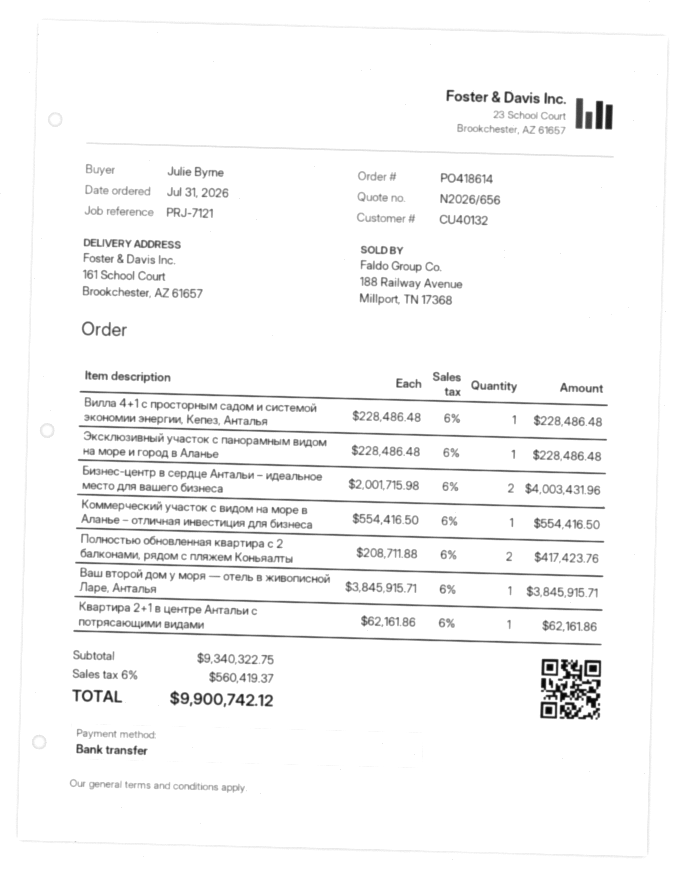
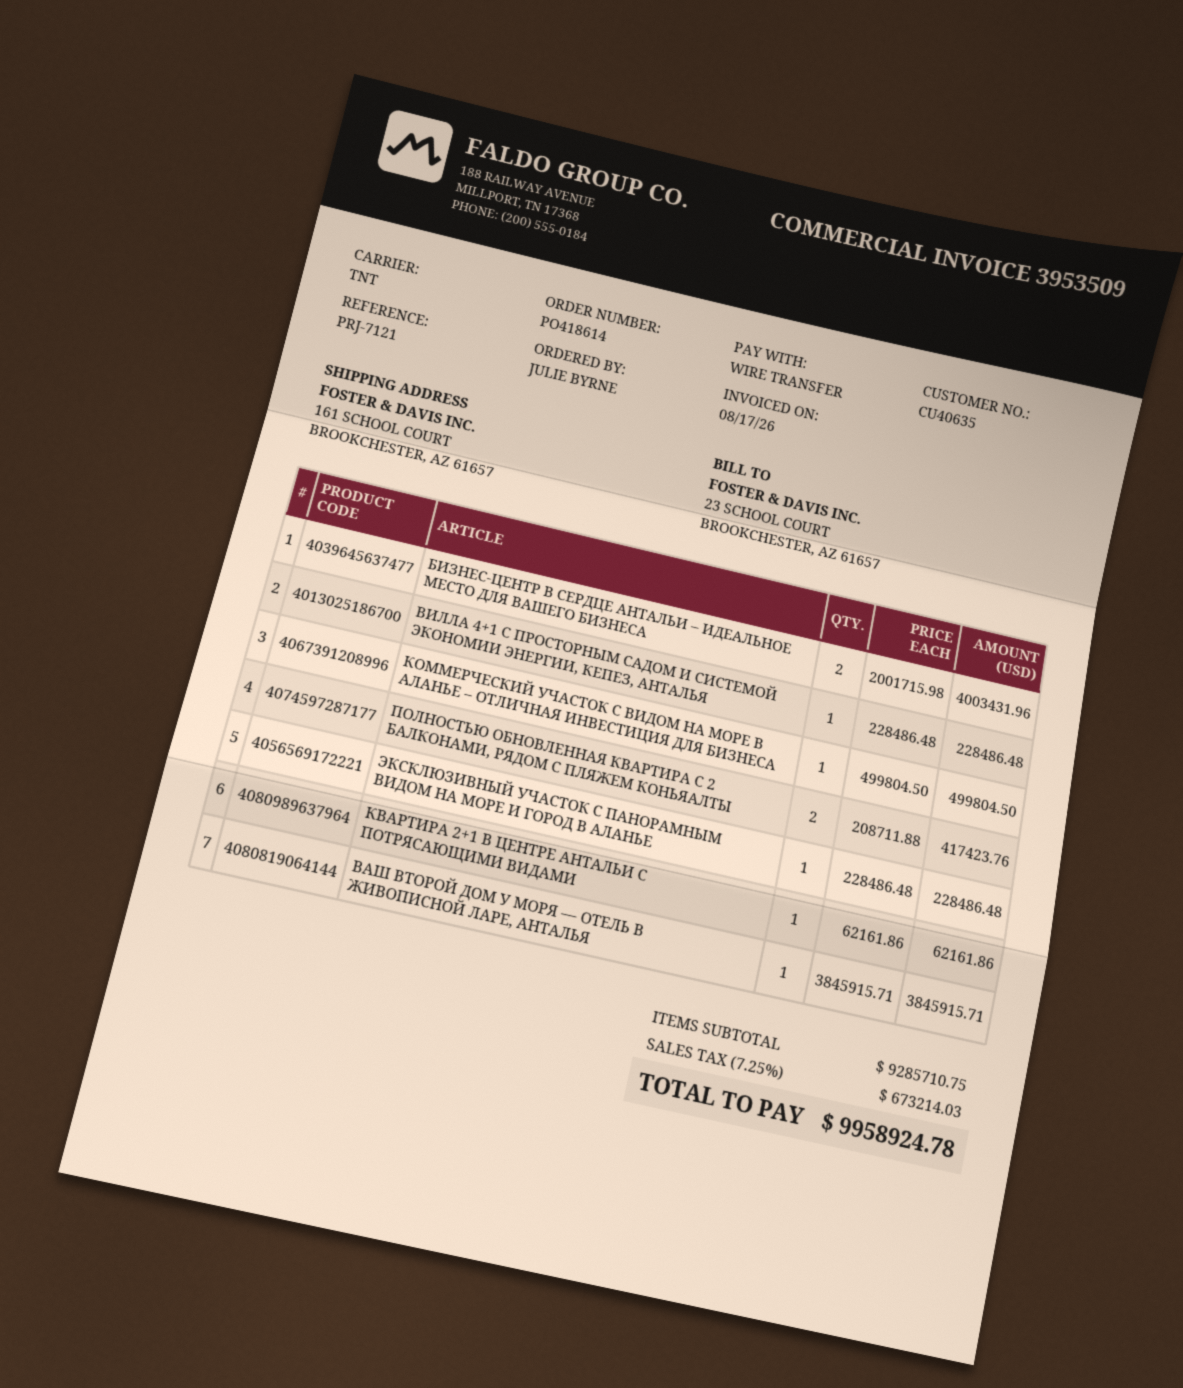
customer number: CU40132 -> CU40635
Коммерческий участок с видом на море в Аланье – отличная инвестиция для бизнеса: 1 x 554416.50 = 554416.50 -> 1 x 499804.50 = 499804.50
subtotal: 9340322.75 -> 9285710.75
tax: 6% = 560419.37 -> 7.25% = 673214.03
total: 9900742.12 -> 9958924.78

